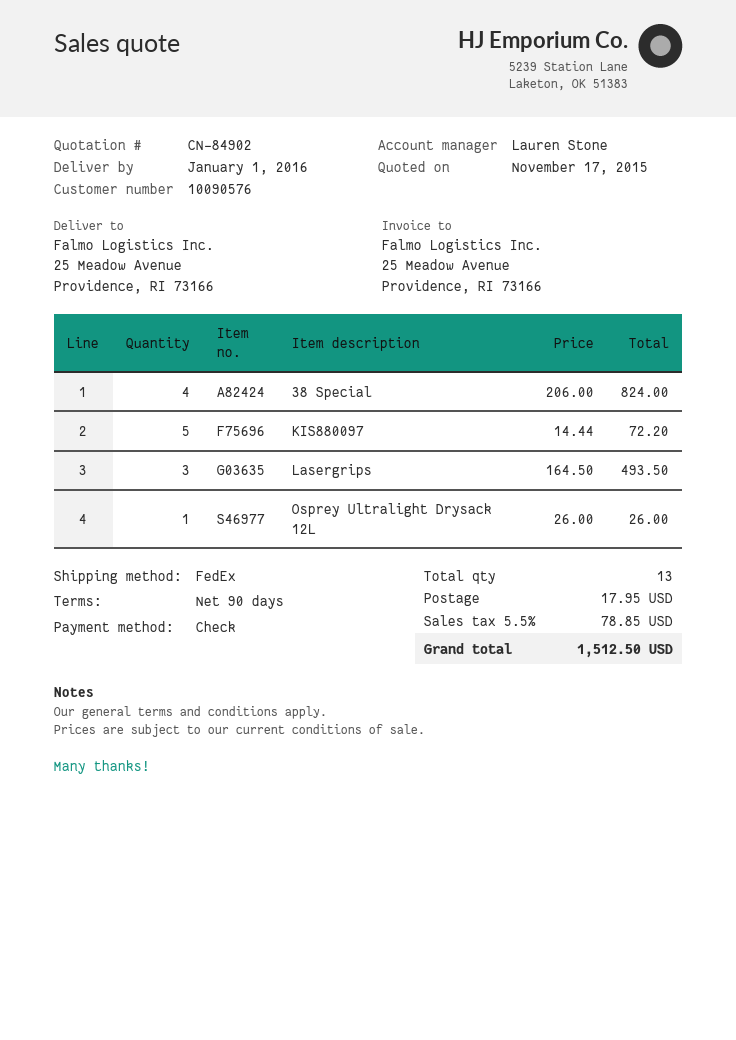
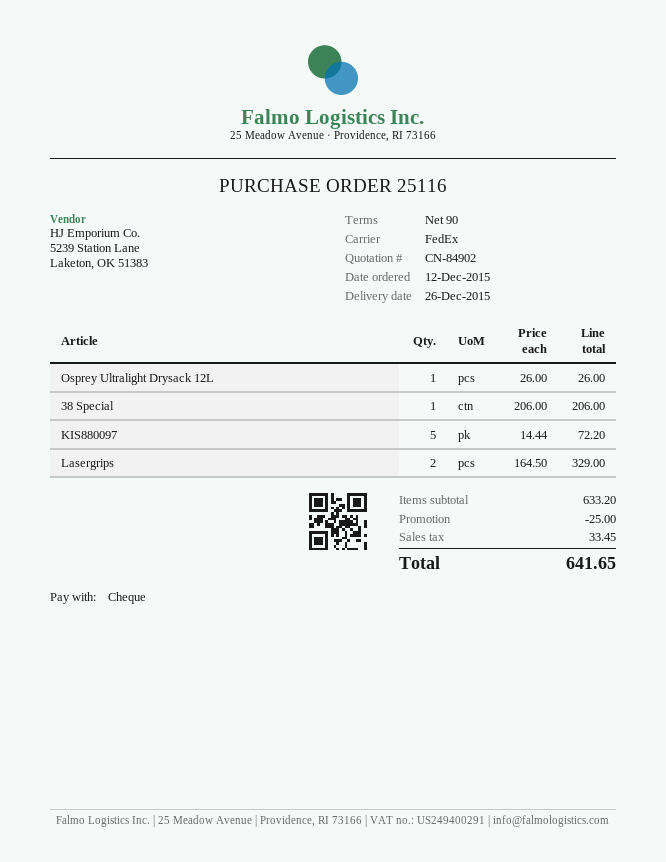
delivery date: 2016-01-01 -> 2015-12-26
38 Special: 4 x 206.00 = 824.00 -> 1 x 206.00 = 206.00
Lasergrips: 3 x 164.50 = 493.50 -> 2 x 164.50 = 329.00
discount: none -> 25.00
shipping: 17.95 -> none
tax: 78.85 -> 33.45
total: 1512.50 -> 641.65

